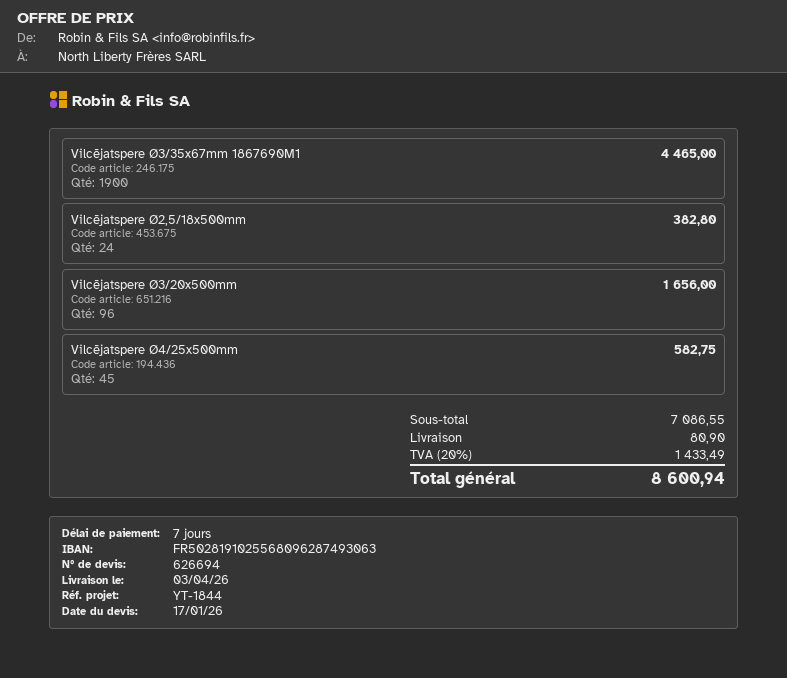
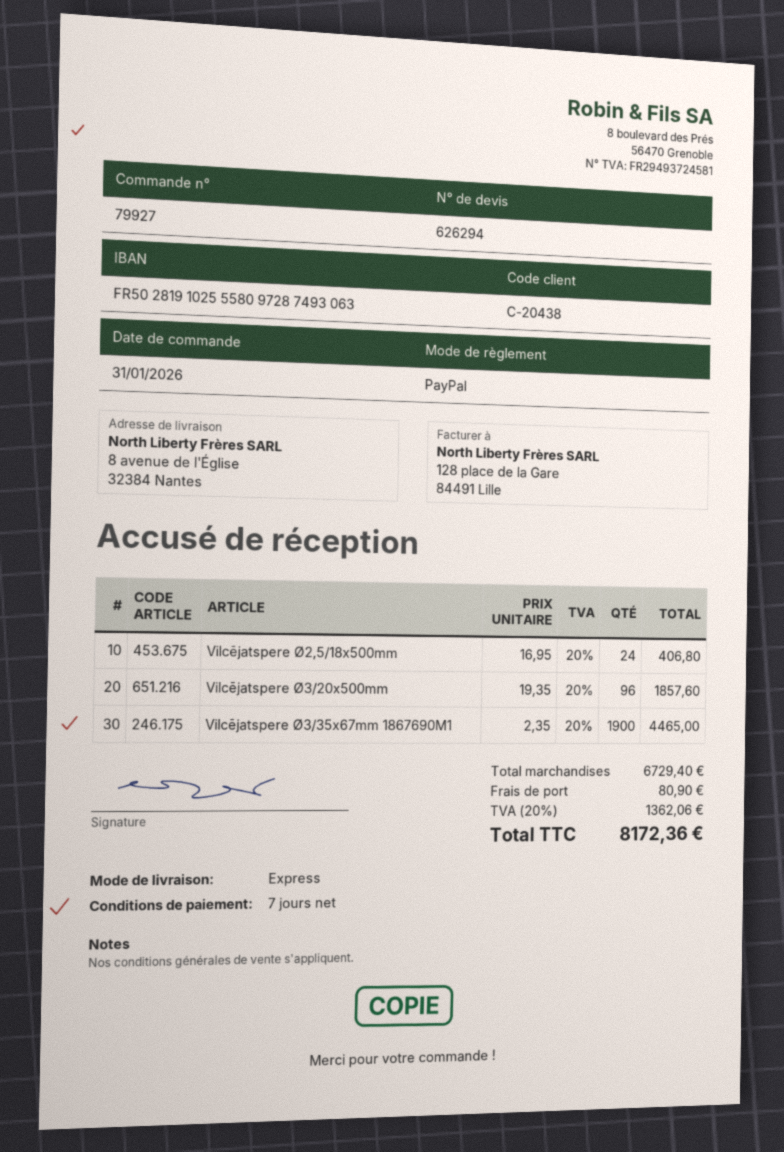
quote number: 626694 -> 626294
bank account: FR5028191025568096287493063 -> FR5028191025558097287493063
Vilcējatspere Ø2,5/18x500mm: 24 for 382.80 -> 24 for 406.80
Vilcējatspere Ø3/20x500mm: 96 for 1656.00 -> 96 for 1857.60
Vilcējatspere Ø4/25x500mm: 45 for 582.75 -> none
subtotal: 7086.55 -> 6729.40
tax: 20% = 1433.49 -> 20% = 1362.06
total: 8600.94 -> 8172.36

